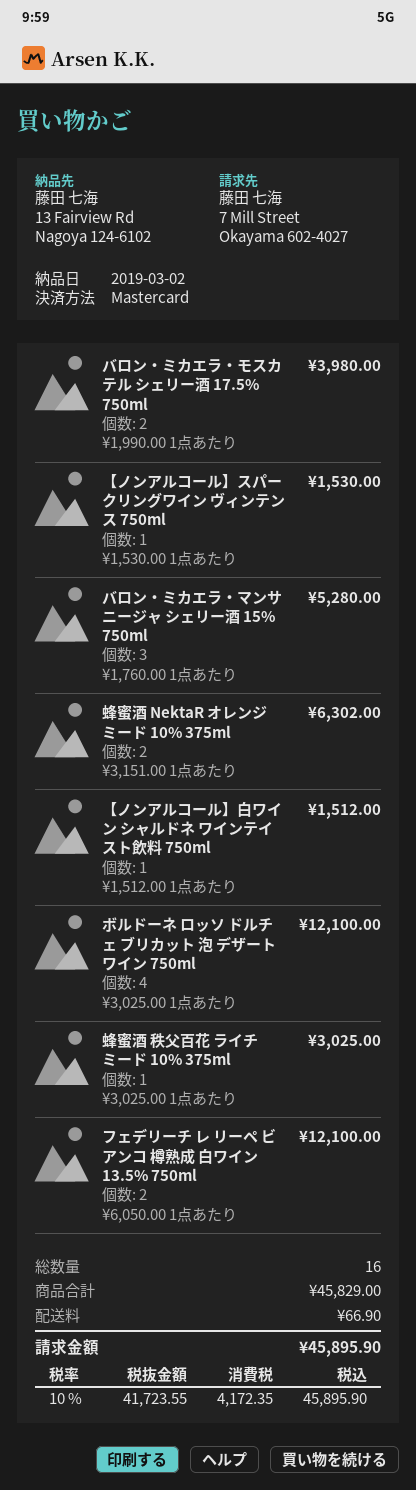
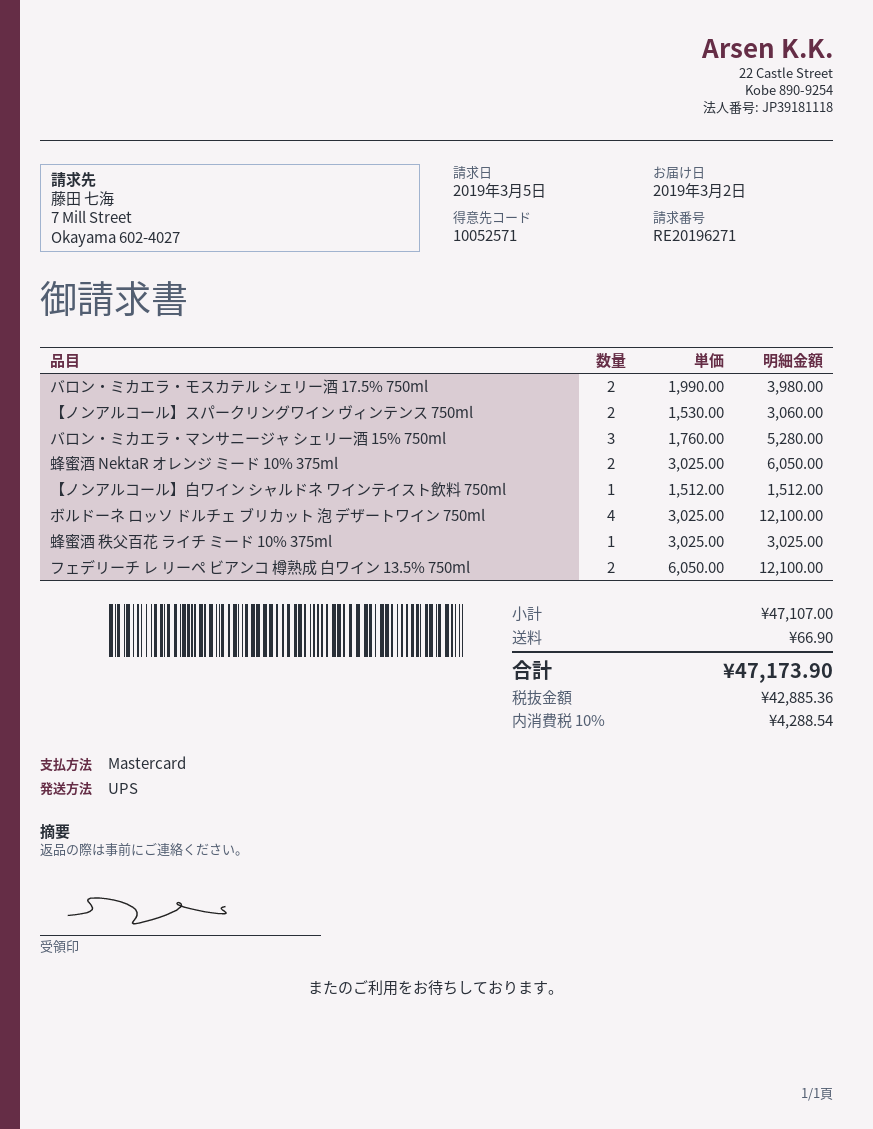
【ノンアルコール】スパークリングワイン ヴィンテンス 750ml: 1 x 1530.00 = 1530.00 -> 2 x 1530.00 = 3060.00
蜂蜜酒 NektaR オレンジ ミード 10% 375ml: 2 x 3151.00 = 6302.00 -> 2 x 3025.00 = 6050.00
subtotal: 45829.00 -> 47107.00
net: 41723.55 -> 42885.36
tax: 10% = 4172.35 -> 10% = 4288.54
total: 45895.90 -> 47173.90

